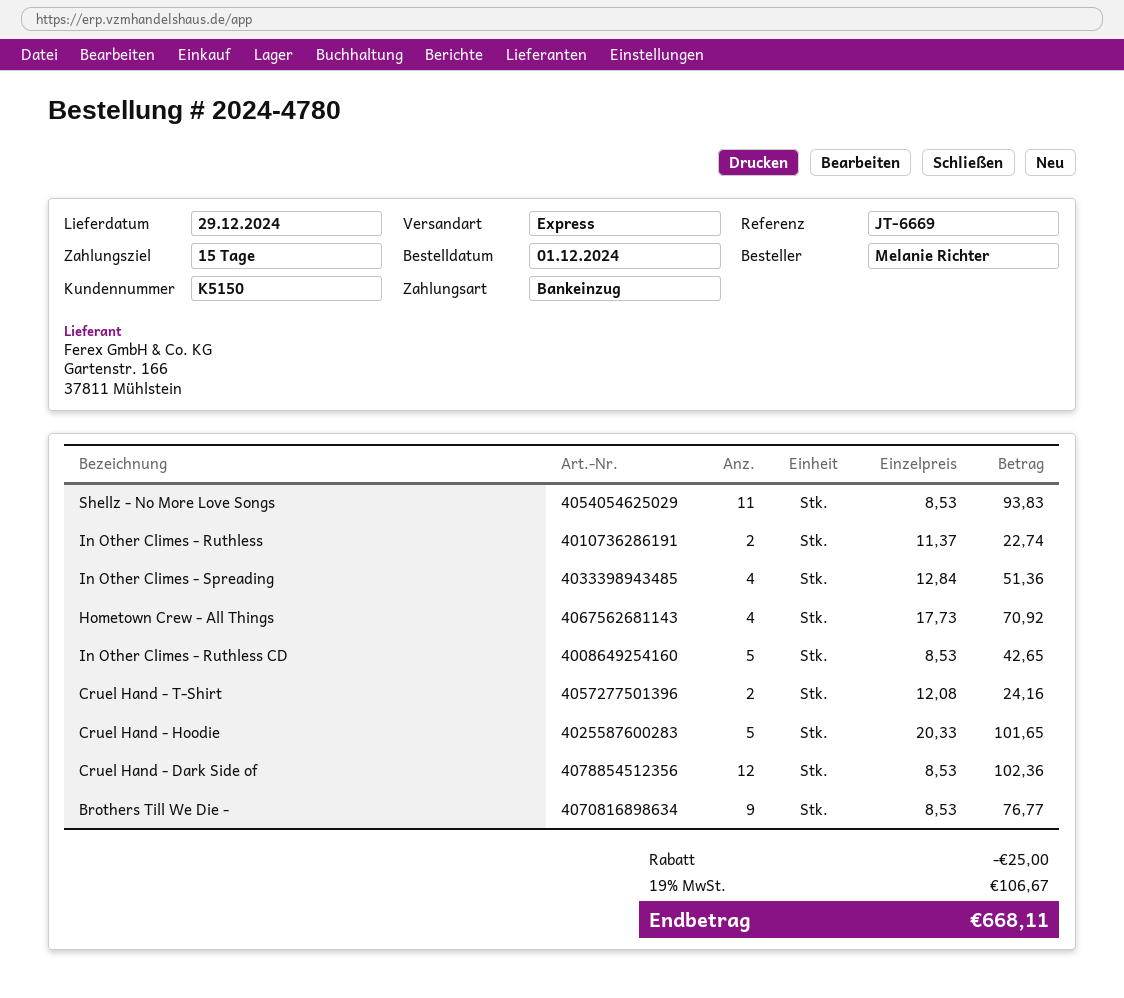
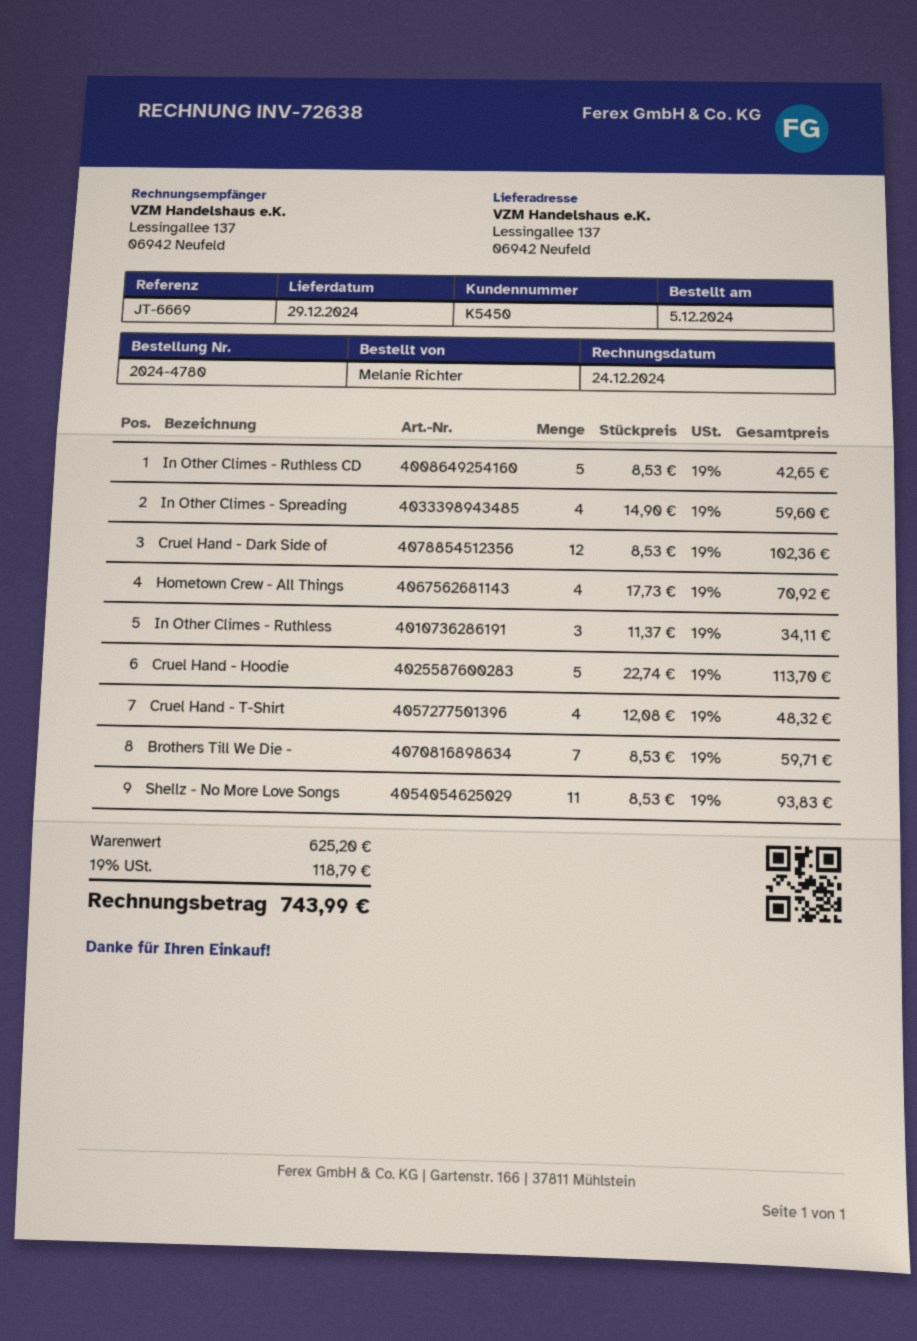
order date: 2024-12-01 -> 2024-12-05
customer number: K5150 -> K5450
In Other Climes - Ruthless: 2 x 11.37 = 22.74 -> 3 x 11.37 = 34.11
In Other Climes - Spreading: 4 x 12.84 = 51.36 -> 4 x 14.90 = 59.60
Cruel Hand - T-Shirt: 2 x 12.08 = 24.16 -> 4 x 12.08 = 48.32
Cruel Hand - Hoodie: 5 x 20.33 = 101.65 -> 5 x 22.74 = 113.70
Brothers Till We Die -: 9 x 8.53 = 76.77 -> 7 x 8.53 = 59.71
discount: 25.00 -> none
tax: 19% = 106.67 -> 19% = 118.79
total: 668.11 -> 743.99

